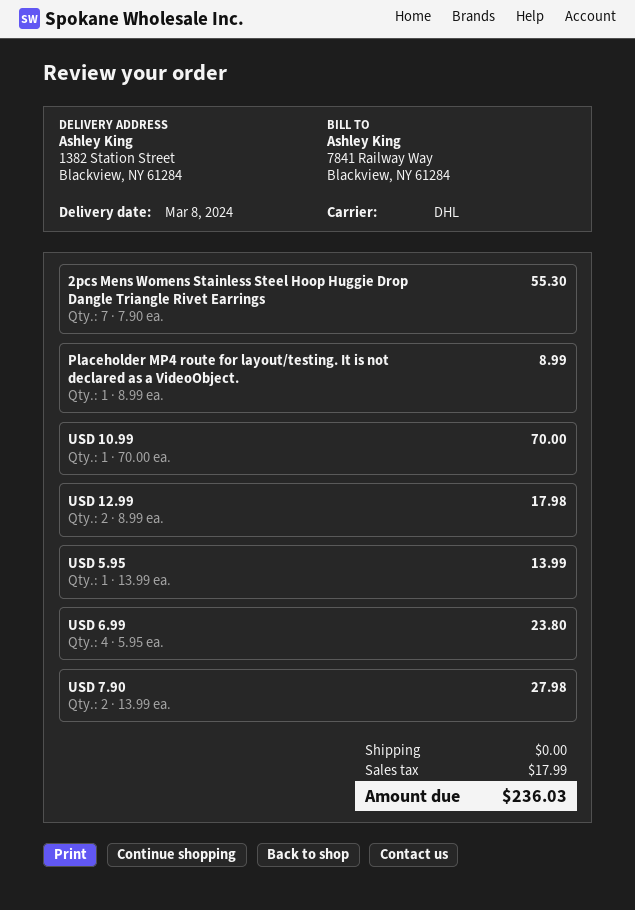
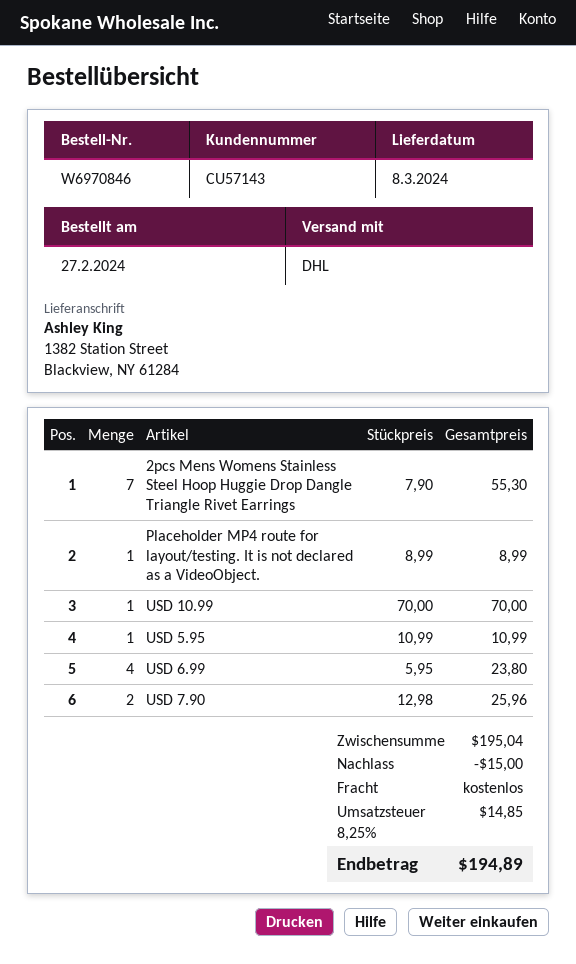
USD 12.99: 2 x 8.99 = 17.98 -> none
USD 5.95: 1 x 13.99 = 13.99 -> 1 x 10.99 = 10.99
USD 7.90: 2 x 13.99 = 27.98 -> 2 x 12.98 = 25.96
discount: none -> 15.00
tax: 17.99 -> 14.85
total: 236.03 -> 194.89

